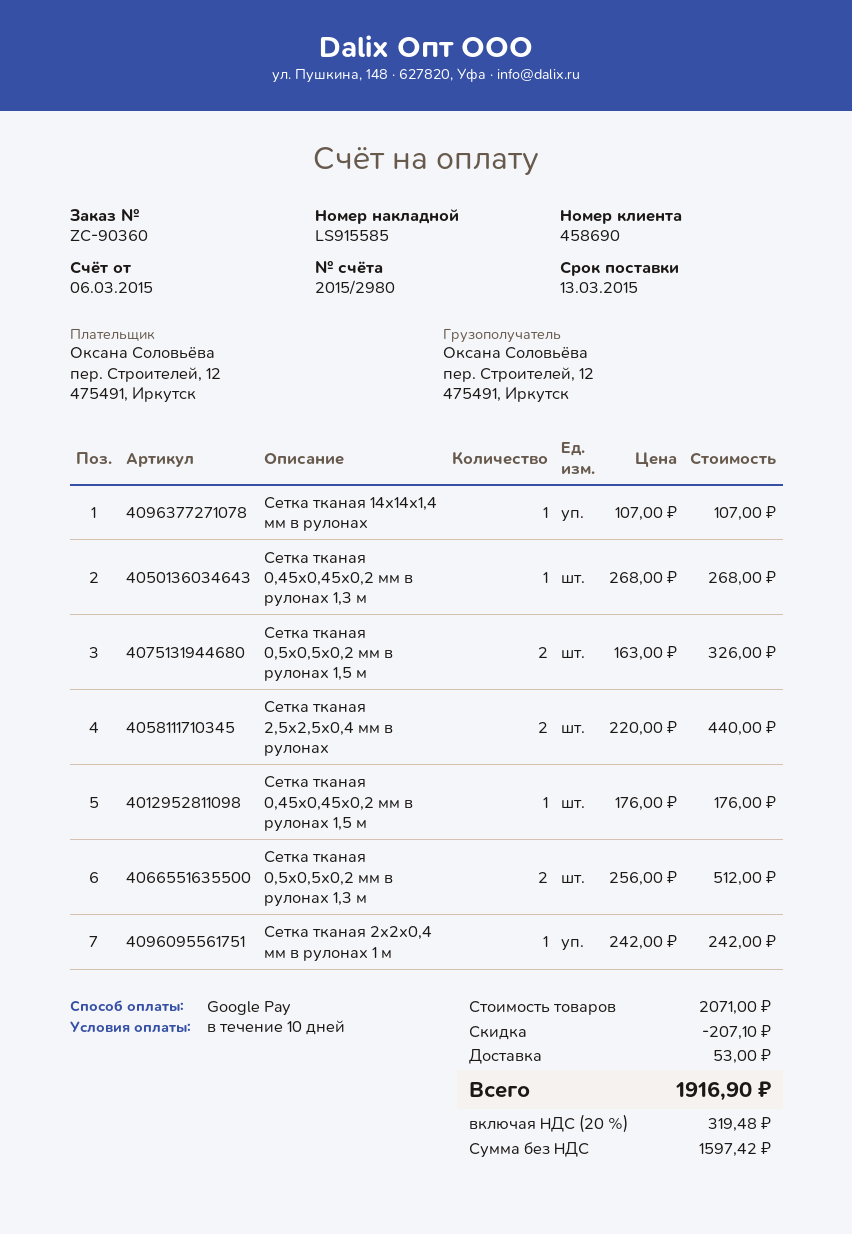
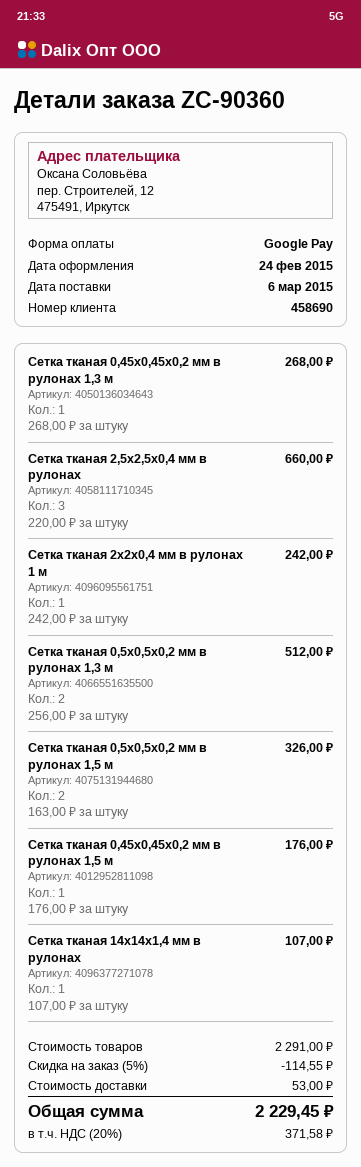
delivery date: 2015-03-13 -> 2015-03-06
Сетка тканая 2,5х2,5х0,4 мм в рулонах: 2 x 220.00 = 440.00 -> 3 x 220.00 = 660.00
subtotal: 2071.00 -> 2291.00
discount: 207.10 -> 114.55
tax: 20% = 319.48 -> 20% = 371.58
total: 1916.90 -> 2229.45

